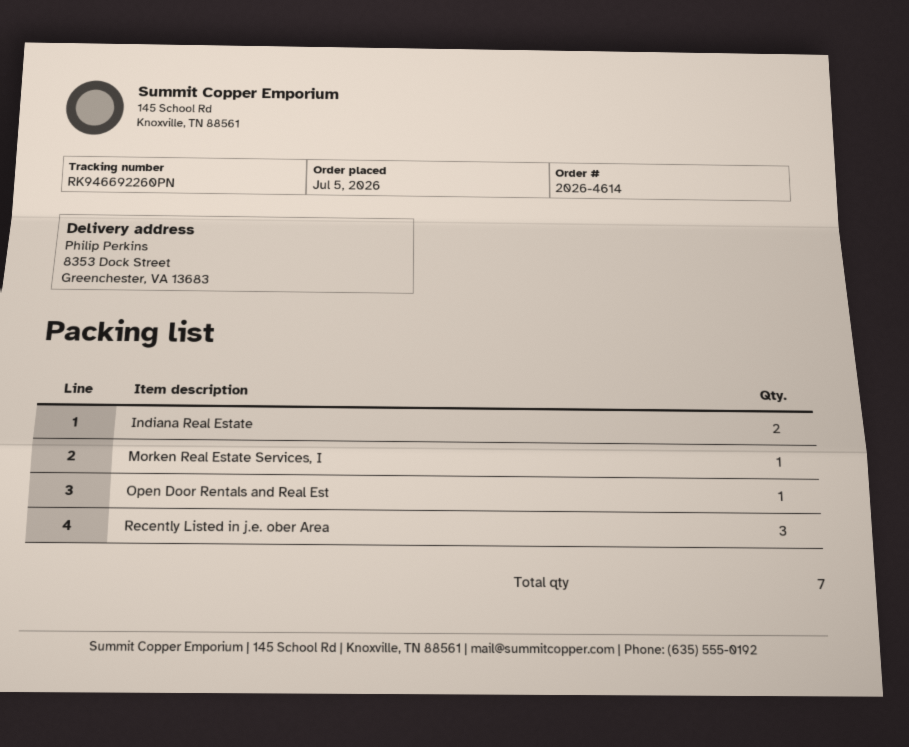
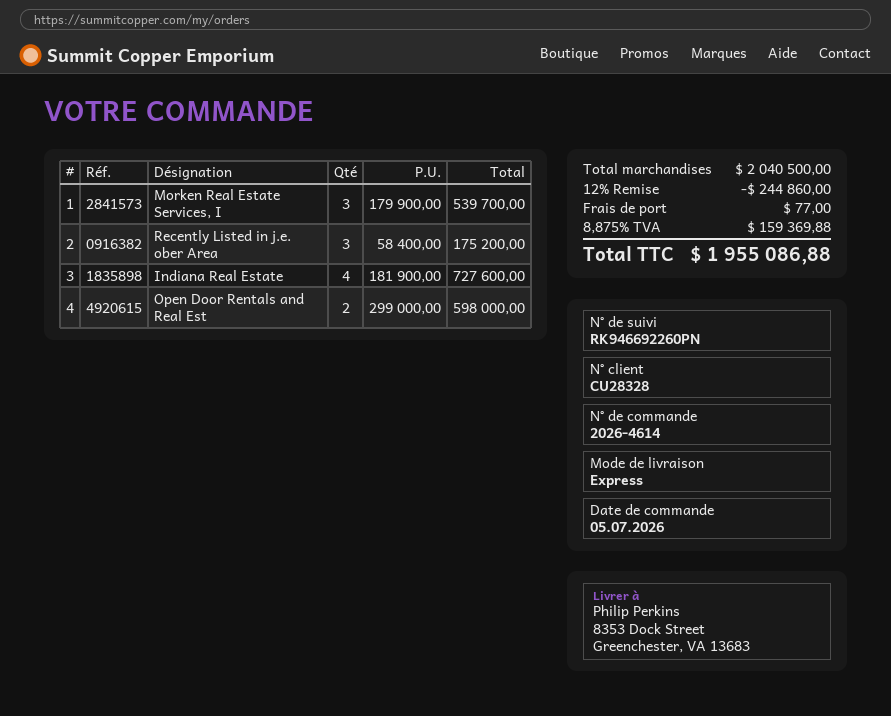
Indiana Real Estate: 2 -> 4
Morken Real Estate Services, I: 1 -> 3
Open Door Rentals and Real Est: 1 -> 2

